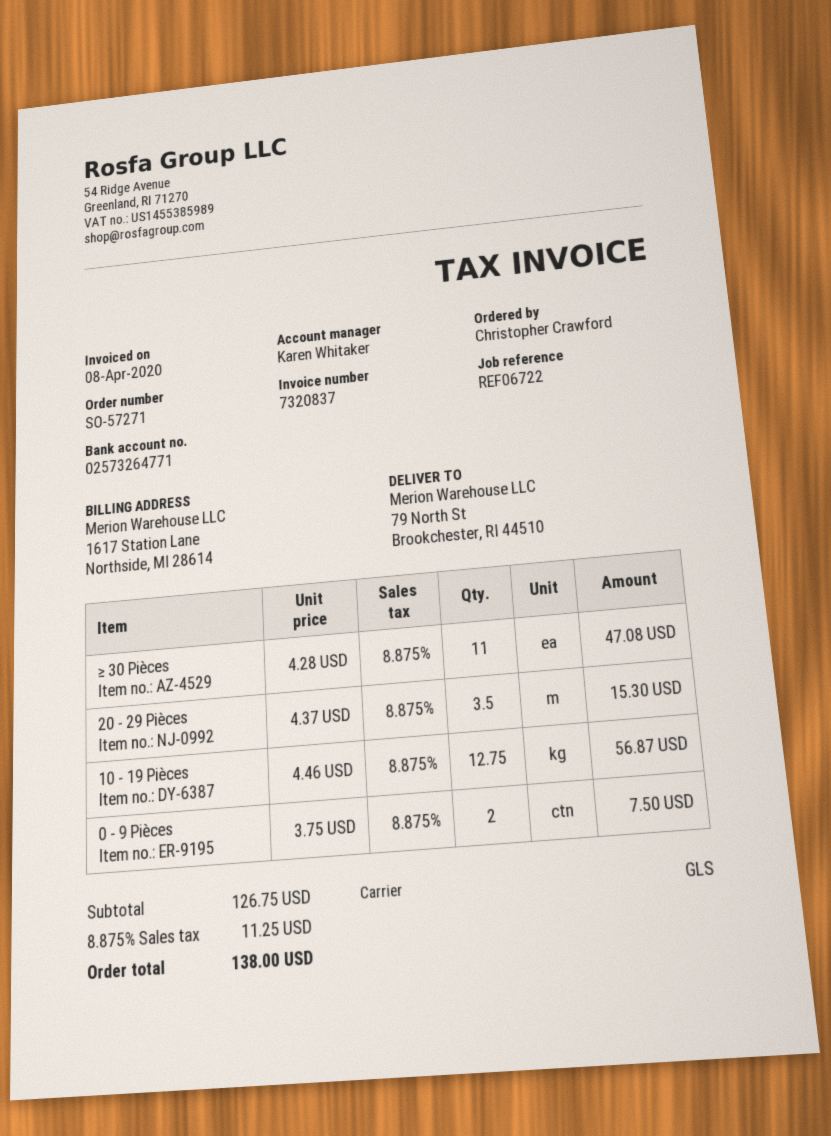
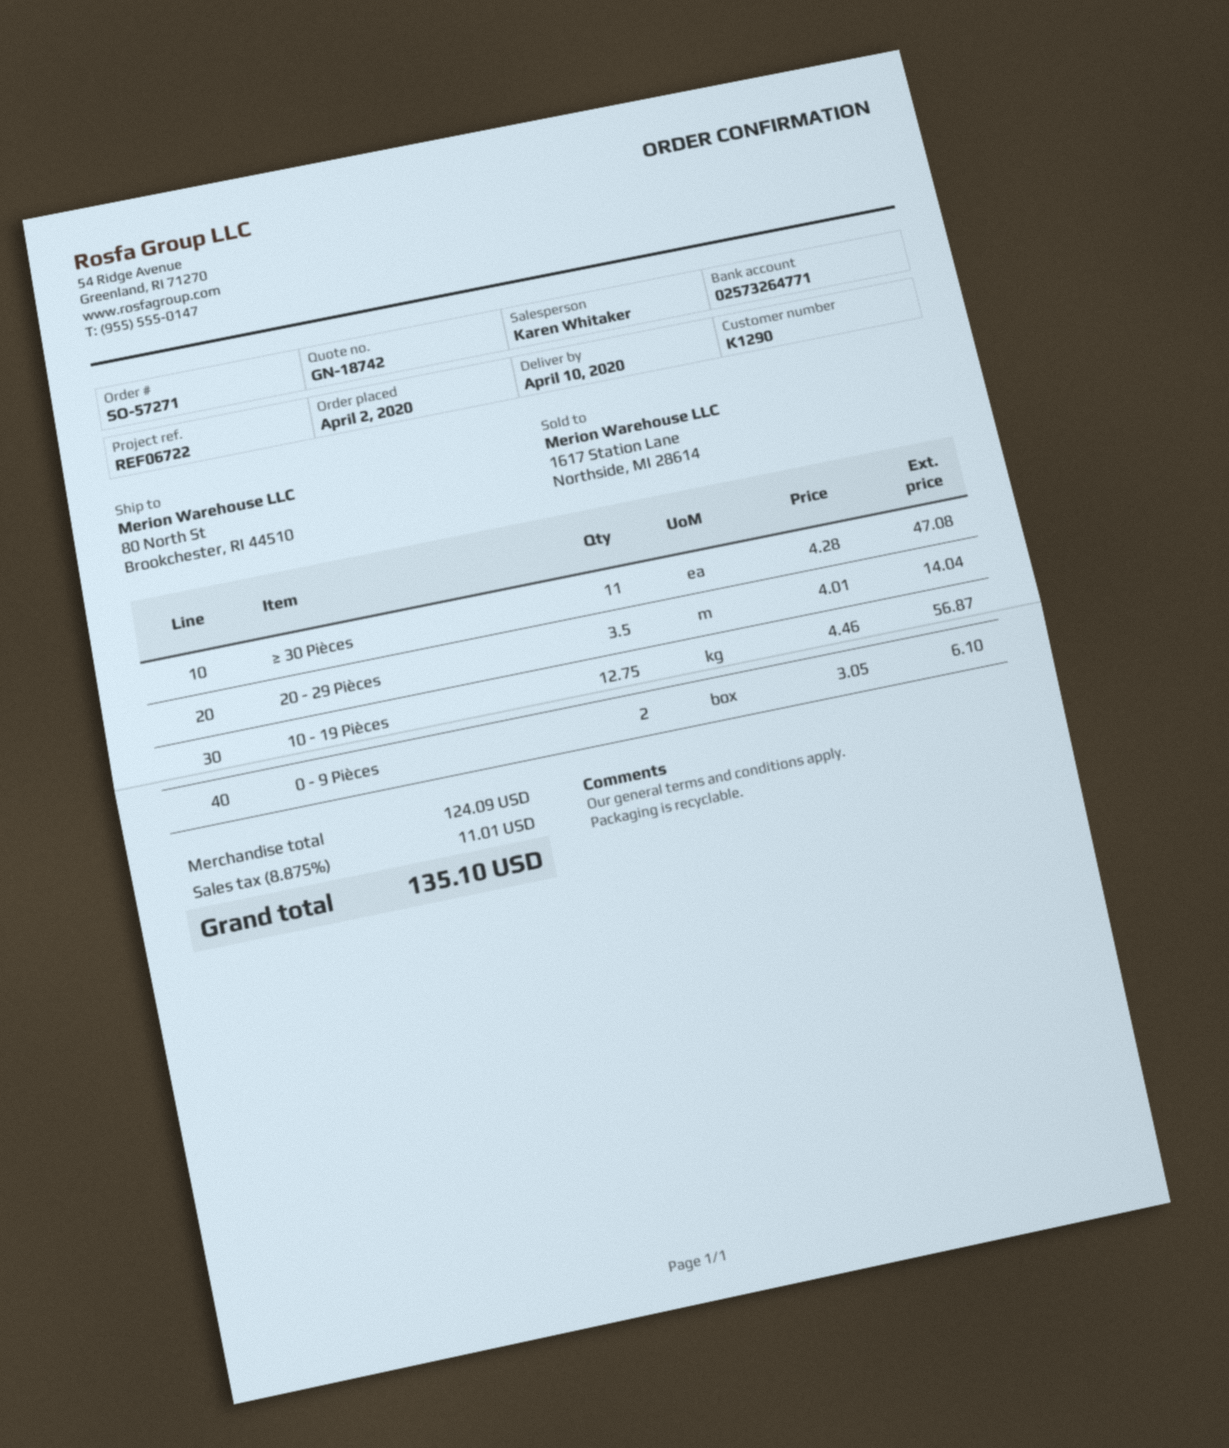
ship to: 79 North St, Brookchester, RI 44510 -> 80 North St, Brookchester, RI 44510
20 - 29 Pièces: 3.5 x 4.37 = 15.30 -> 3.5 x 4.01 = 14.04
0 - 9 Pièces: 2 x 3.75 = 7.50 -> 2 x 3.05 = 6.10
subtotal: 126.75 -> 124.09
tax: 8.875% = 11.25 -> 8.875% = 11.01
total: 138.00 -> 135.10

